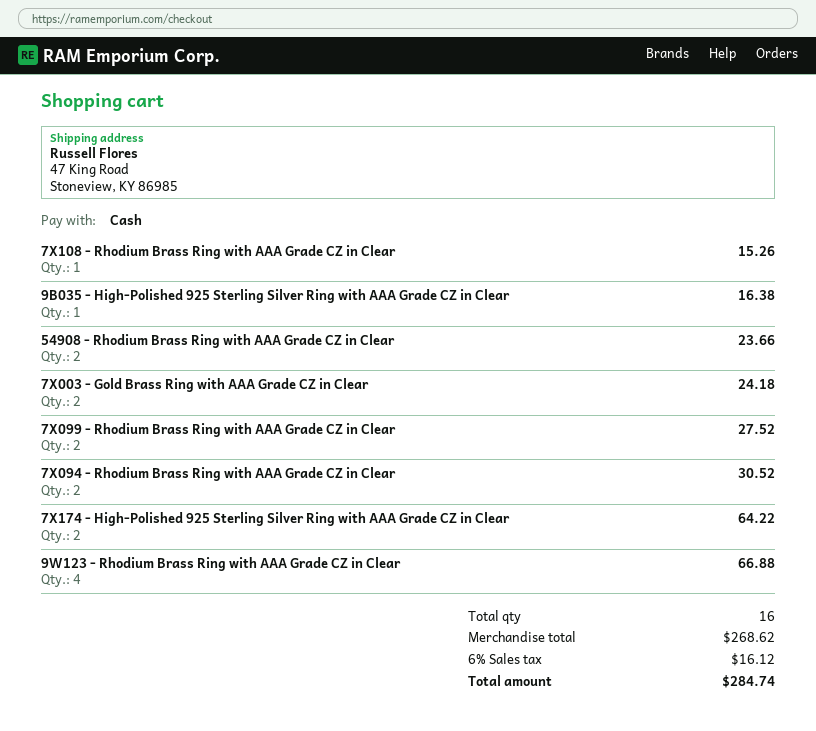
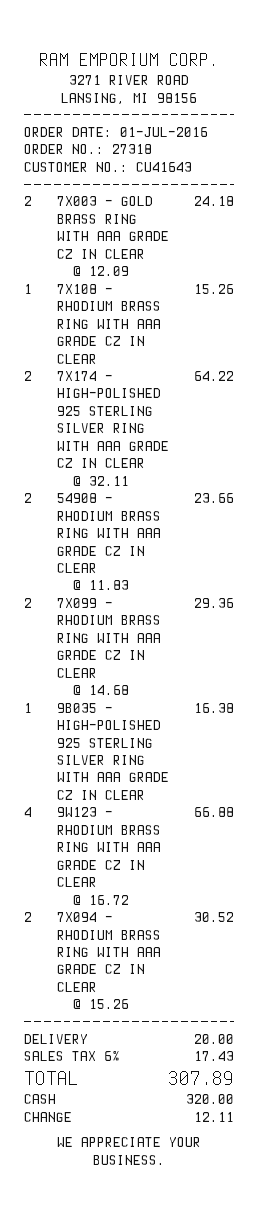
7X099 - Rhodium Brass Ring with AAA Grade CZ in Clear: 2 for 27.52 -> 2 for 29.36
shipping: none -> 20.00
tax: 6% = 16.12 -> 6% = 17.43
total: 284.74 -> 307.89

